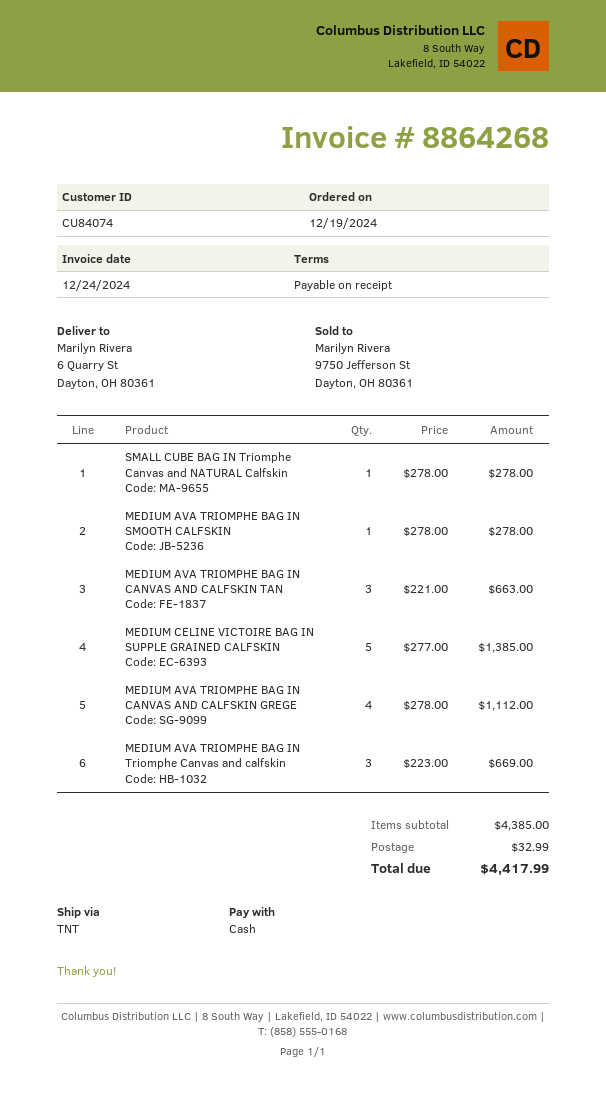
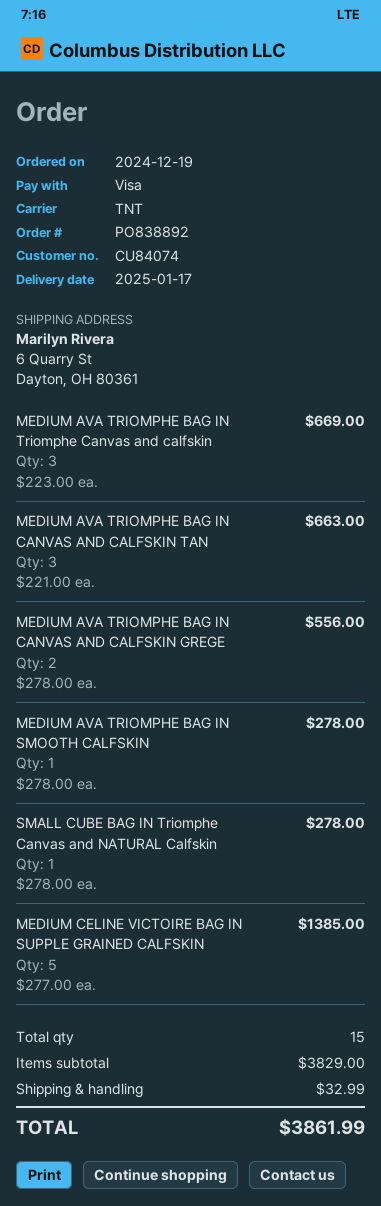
payment method: cash -> Visa
MEDIUM AVA TRIOMPHE BAG IN CANVAS AND CALFSKIN GREGE: 4 x 278.00 = 1112.00 -> 2 x 278.00 = 556.00
subtotal: 4385.00 -> 3829.00
total: 4417.99 -> 3861.99

